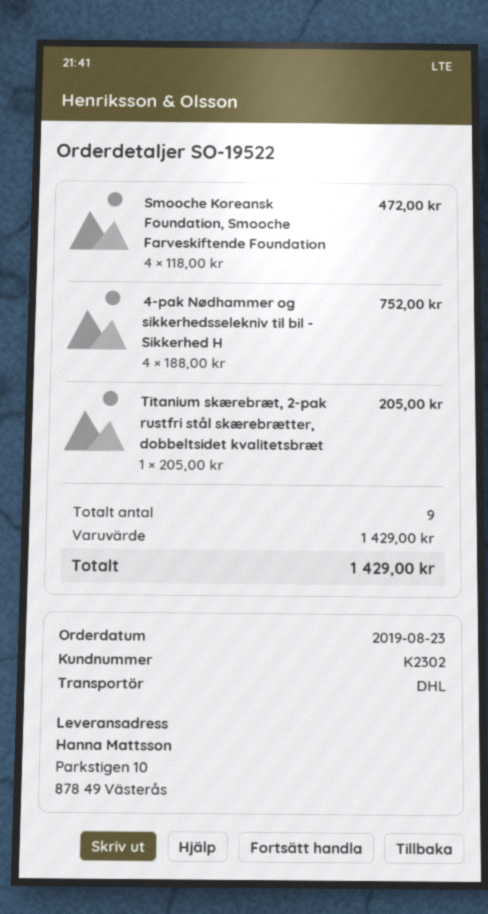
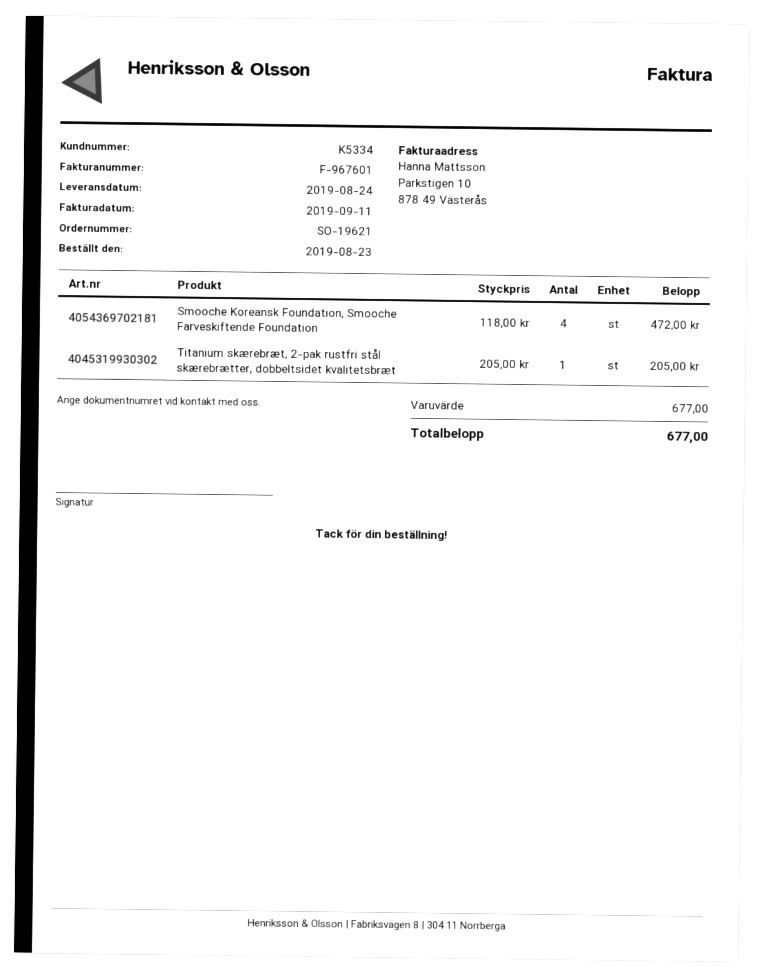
order number: SO-19522 -> SO-19621
customer number: K2302 -> K5334
4-pak Nødhammer og sikkerhedsselekniv til bil - Sikkerhed H: 4 x 188.00 = 752.00 -> none
subtotal: 1429.00 -> 677.00
total: 1429.00 -> 677.00

